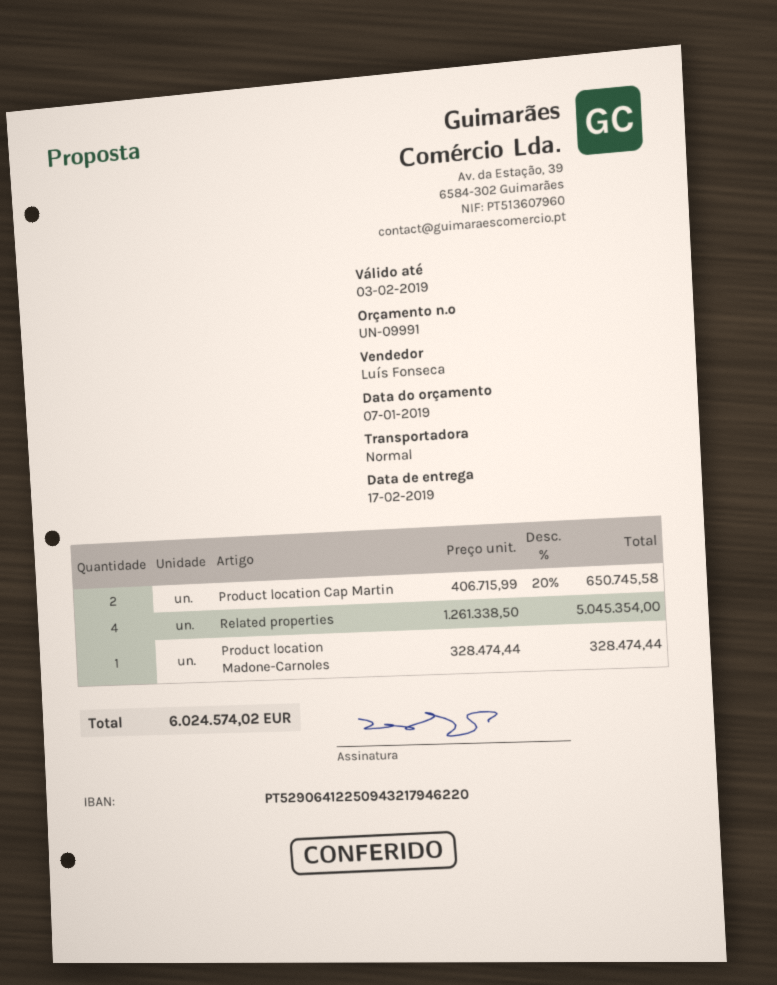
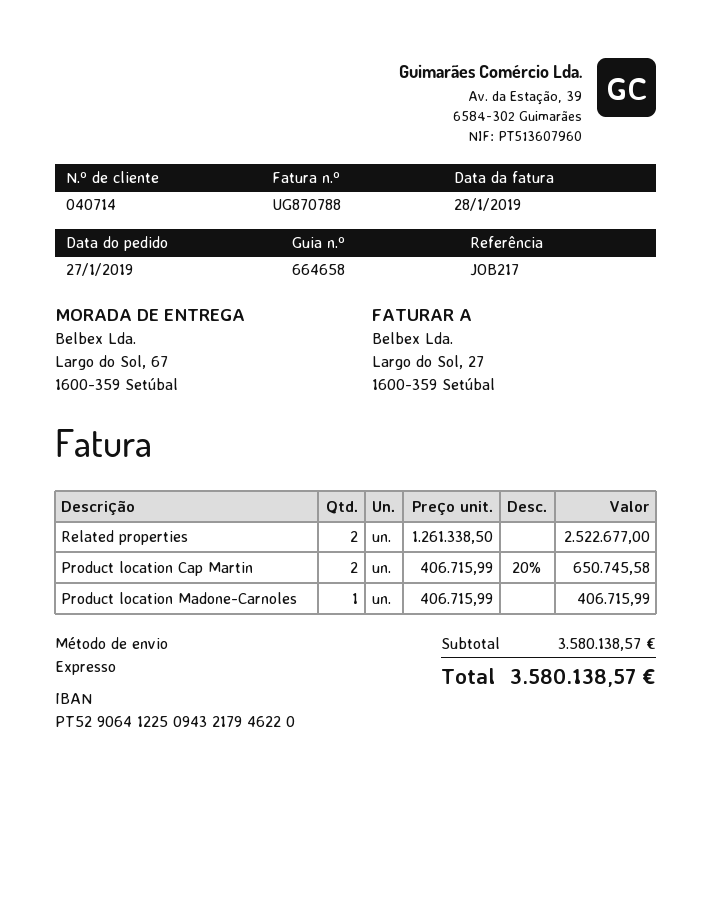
shipping method: standard -> express
Related properties: 4 x 1261338.50 = 5045354.00 -> 2 x 1261338.50 = 2522677.00
Product location Madone-Carnoles: 1 x 328474.44 = 328474.44 -> 1 x 406715.99 = 406715.99
total: 6024574.02 -> 3580138.57

